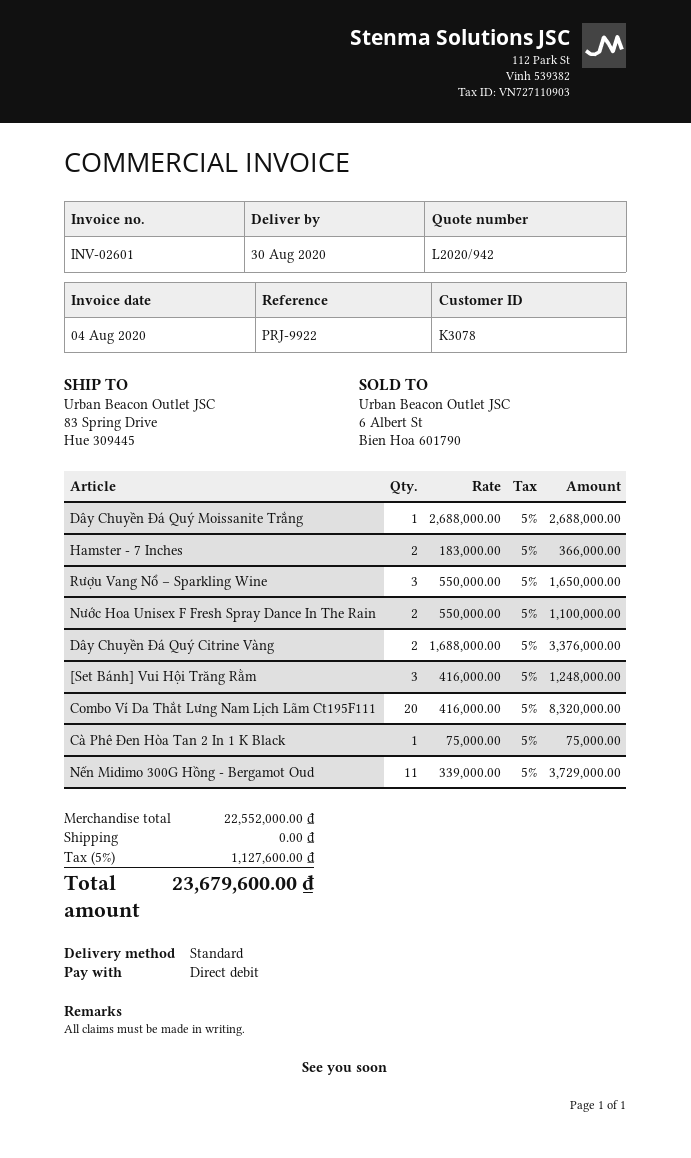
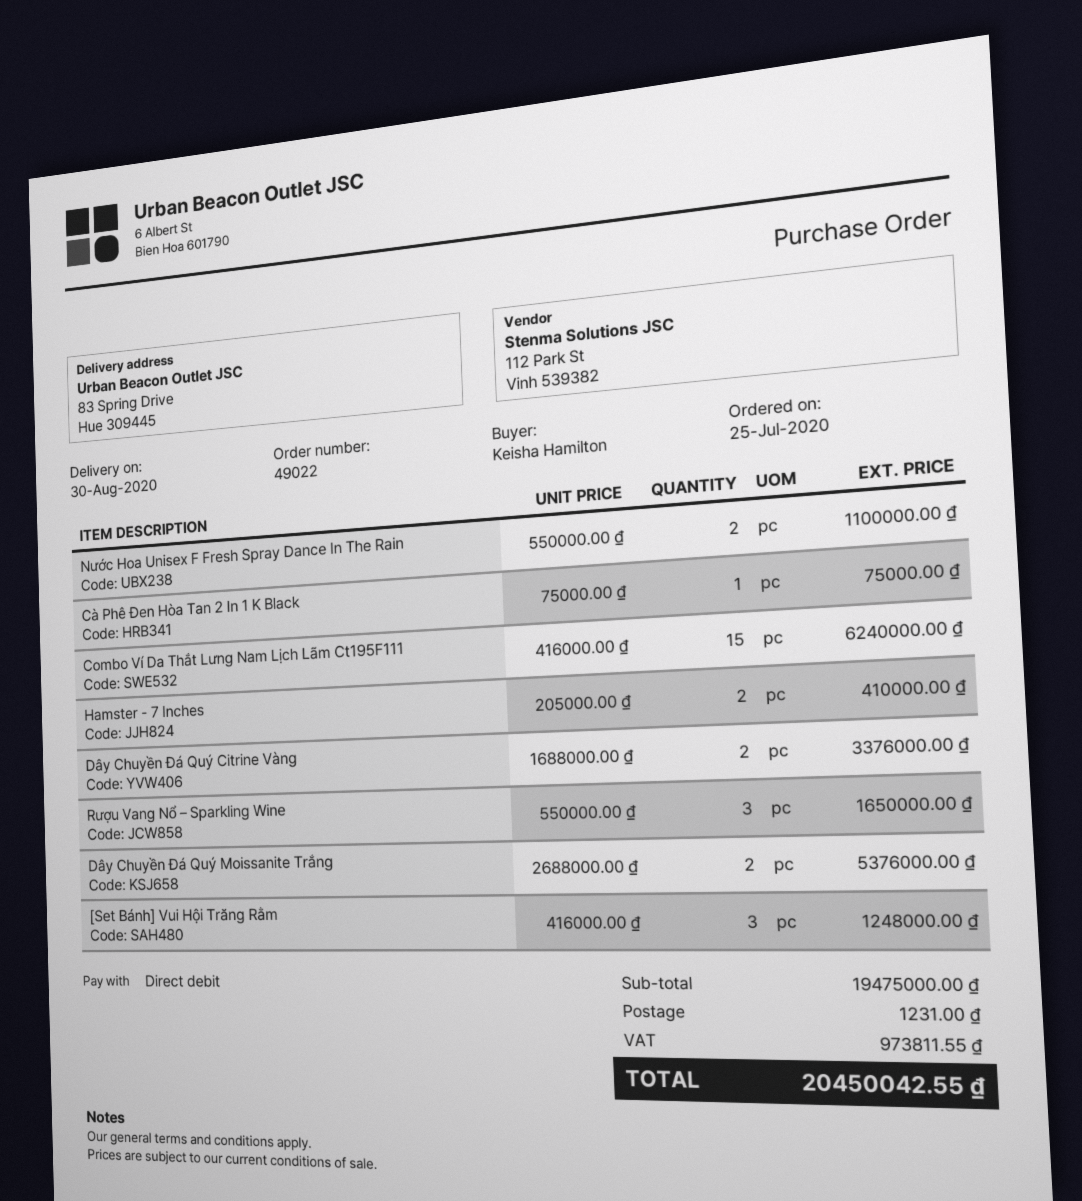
Dây Chuyền Đá Quý Moissanite Trắng: 1 x 2688000.00 = 2688000.00 -> 2 x 2688000.00 = 5376000.00
Hamster - 7 Inches: 2 x 183000.00 = 366000.00 -> 2 x 205000.00 = 410000.00
Combo Ví Da Thắt Lưng Nam Lịch Lãm Ct195F111: 20 x 416000.00 = 8320000.00 -> 15 x 416000.00 = 6240000.00
Nến Midimo 300G Hồng - Bergamot Oud: 11 x 339000.00 = 3729000.00 -> none
subtotal: 22552000.00 -> 19475000.00
shipping: 0.00 -> 1231.00
tax: 1127600.00 -> 973811.55
total: 23679600.00 -> 20450042.55

